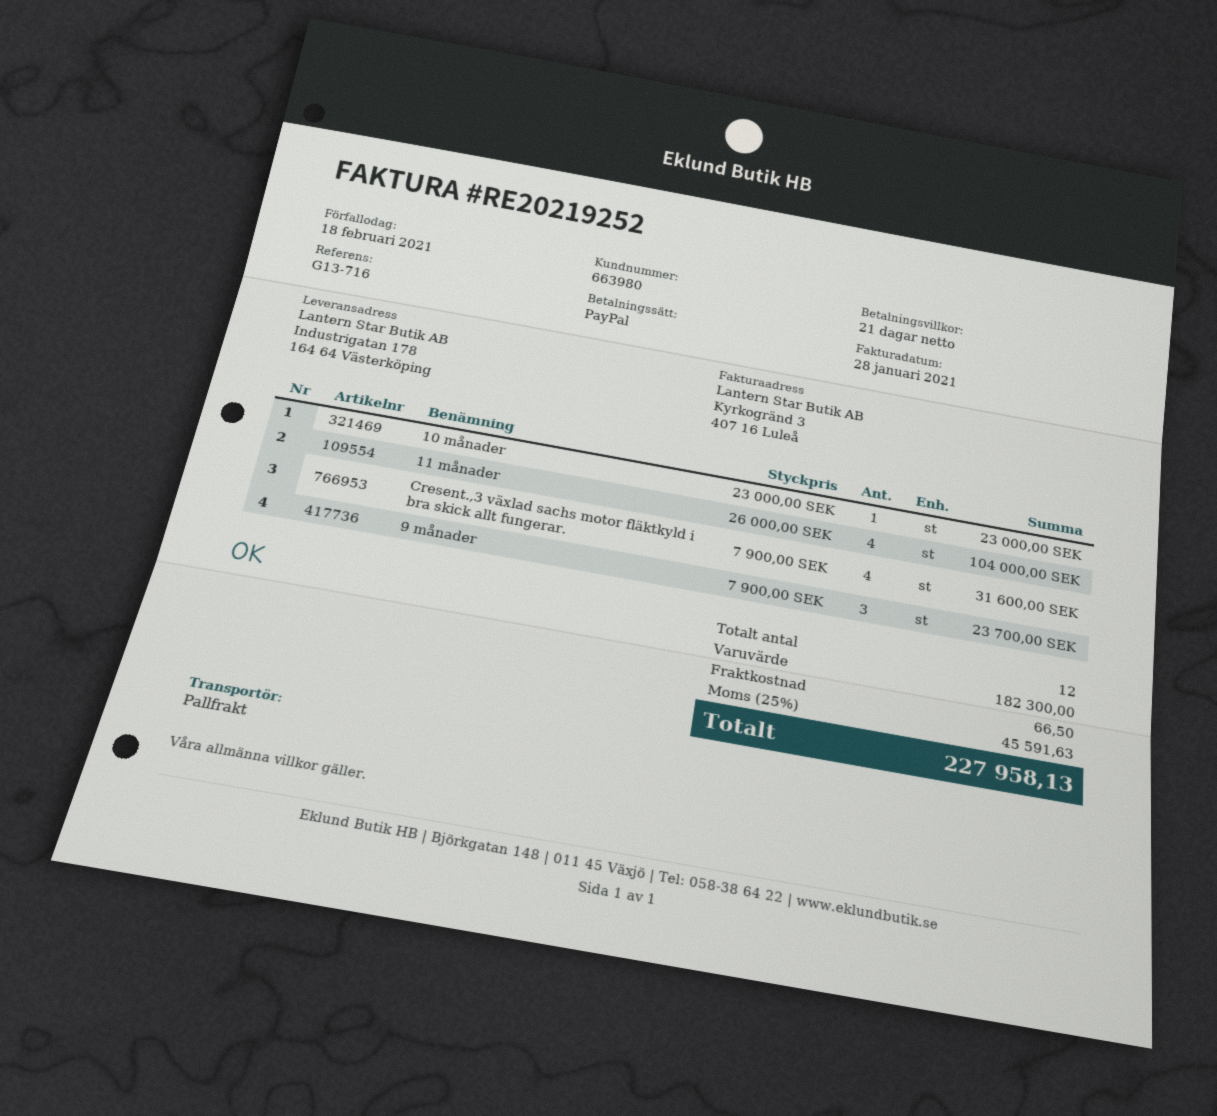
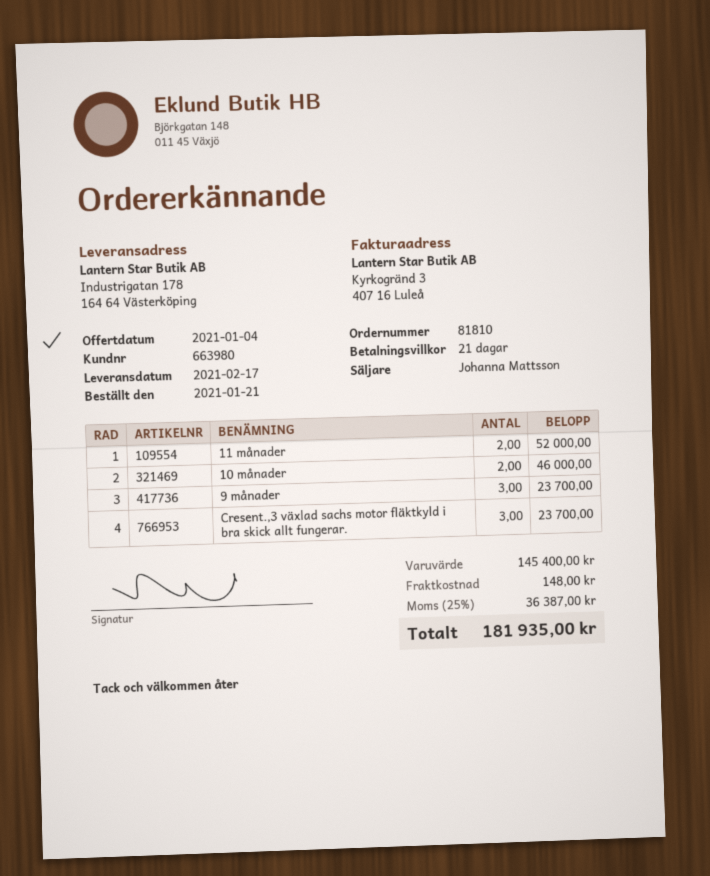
10 månader: 1 for 23000.00 -> 2 for 46000.00
11 månader: 4 for 104000.00 -> 2 for 52000.00
Cresent.,3 växlad sachs motor fläktkyld i bra skick allt fungerar.: 4 for 31600.00 -> 3 for 23700.00
subtotal: 182300.00 -> 145400.00
shipping: 66.50 -> 148.00
tax: 25% = 45591.63 -> 25% = 36387.00
total: 227958.13 -> 181935.00

